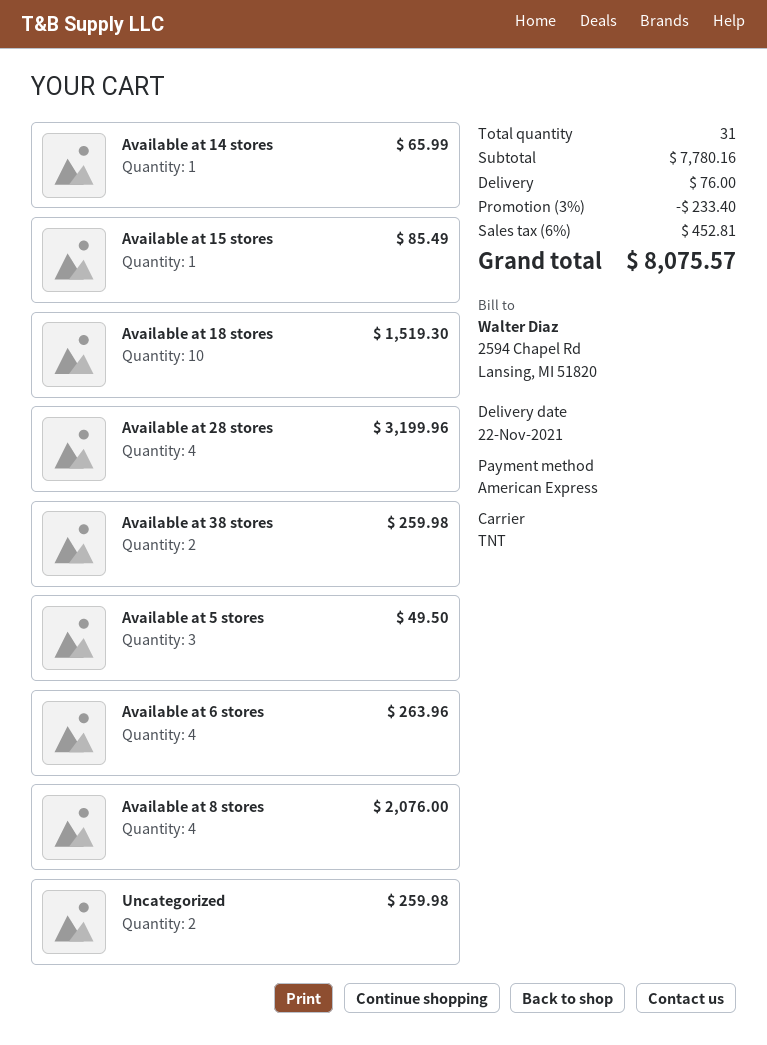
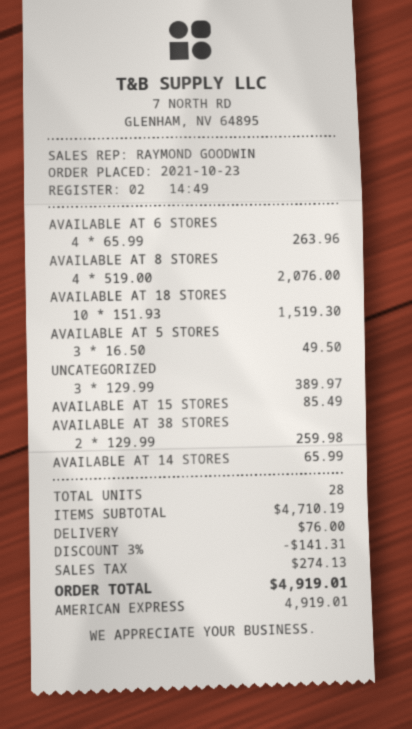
Available at 28 stores: 4 for 3199.96 -> none
Uncategorized: 2 for 259.98 -> 3 for 389.97
total quantity: 31 -> 28
subtotal: 7780.16 -> 4710.19
discount: 3% = 233.40 -> 3% = 141.31
tax: 452.81 -> 274.13
total: 8075.57 -> 4919.01

